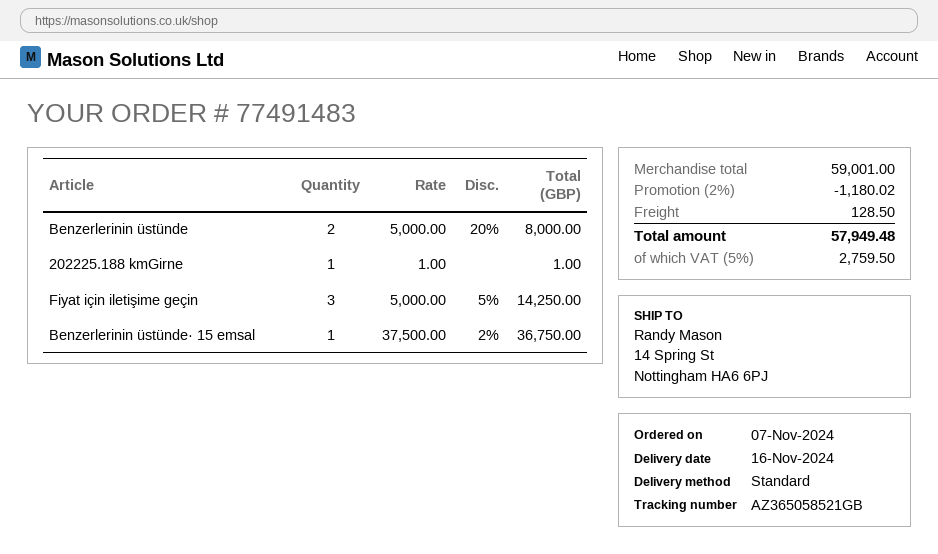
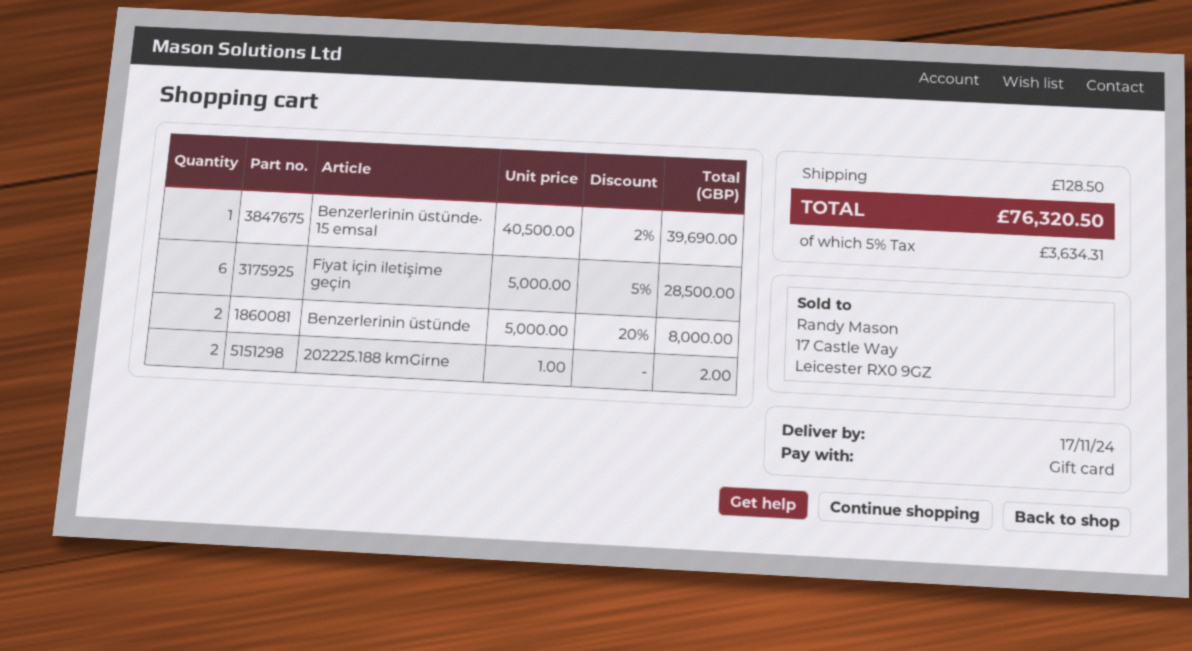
delivery date: 2024-11-16 -> 2024-11-17
202225.188 kmGirne: 1 x 1.00 = 1.00 -> 2 x 1.00 = 2.00
Fiyat için iletişime geçin: 3 x 5000.00 - 5% = 14250.00 -> 6 x 5000.00 - 5% = 28500.00
Benzerlerinin üstünde· 15 emsal: 1 x 37500.00 - 2% = 36750.00 -> 1 x 40500.00 - 2% = 39690.00
discount: 2% = 1180.02 -> none
tax: 5% = 2759.50 -> 5% = 3634.31
total: 57949.48 -> 76320.50

